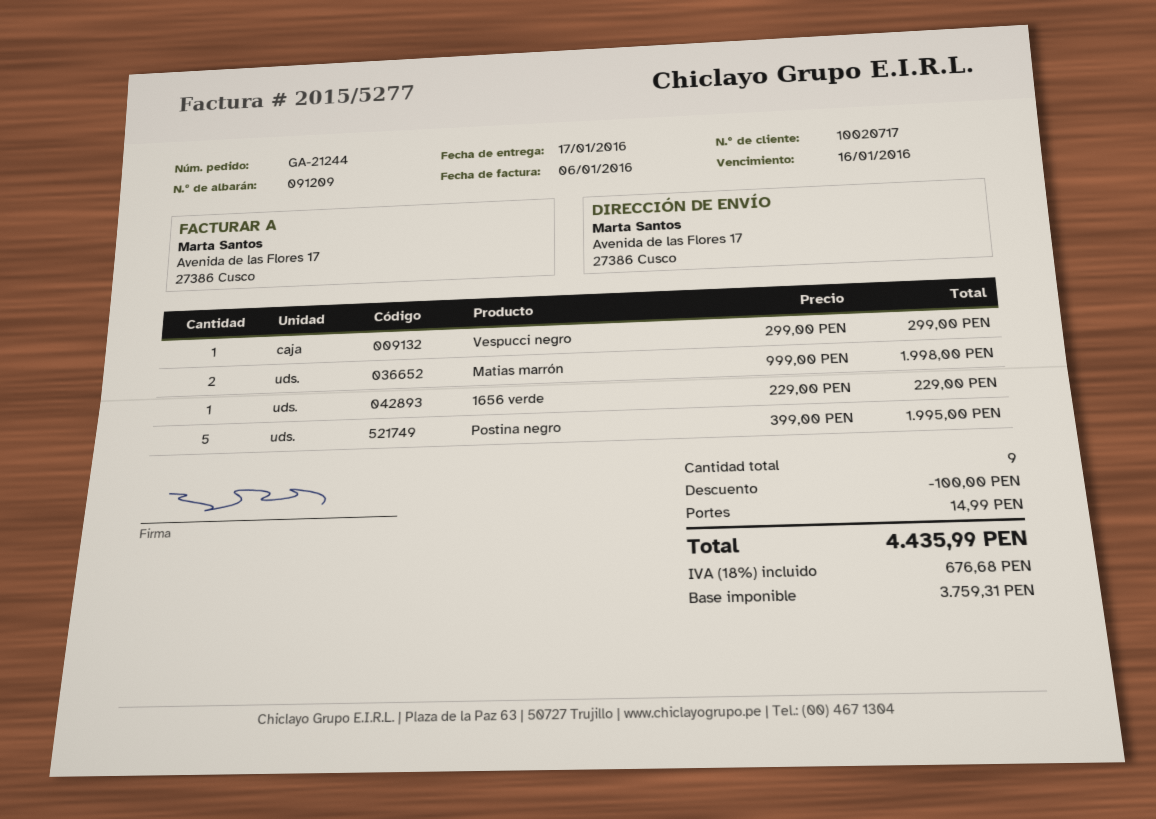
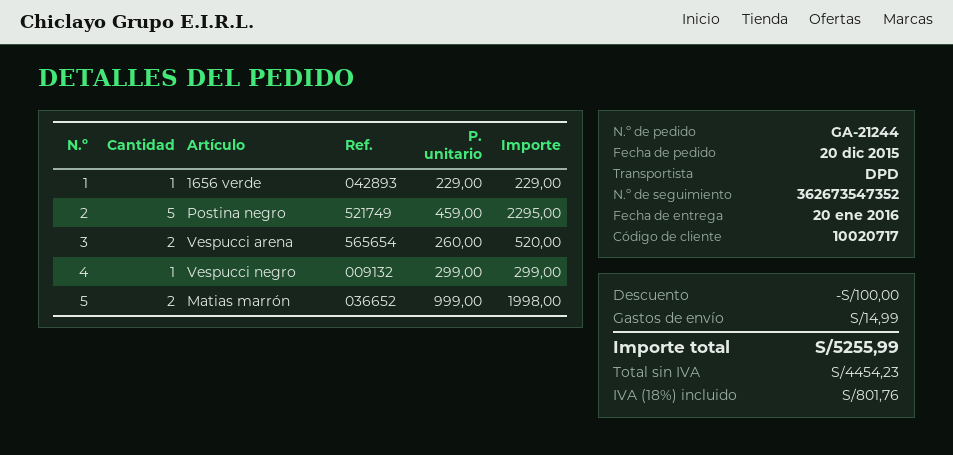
delivery date: 2016-01-17 -> 2016-01-20
Postina negro: 5 x 399.00 = 1995.00 -> 5 x 459.00 = 2295.00
Vespucci arena: none -> 2 x 260.00 = 520.00
net: 3759.31 -> 4454.23
tax: 18% = 676.68 -> 18% = 801.76
total: 4435.99 -> 5255.99

